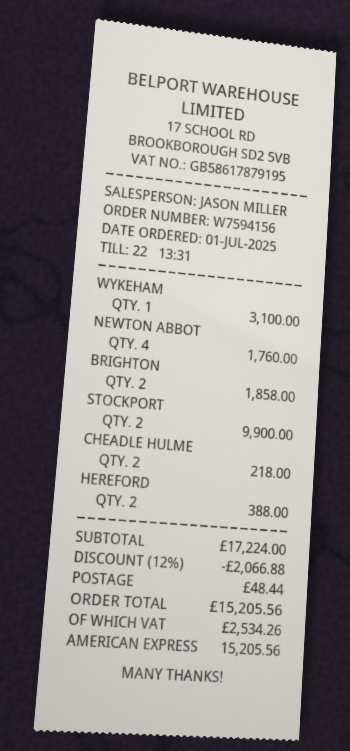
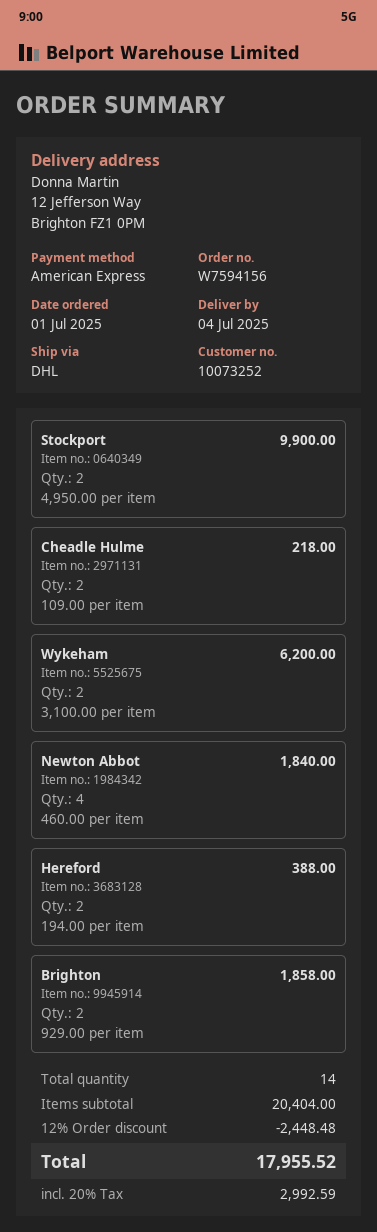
WYKEHAM: 1 for 3100.00 -> 2 for 6200.00
NEWTON ABBOT: 4 for 1760.00 -> 4 for 1840.00
subtotal: 17224.00 -> 20404.00
discount: 12% = 2066.88 -> 12% = 2448.48
shipping: 48.44 -> none
tax: 2534.26 -> 2992.59
total: 15205.56 -> 17955.52

